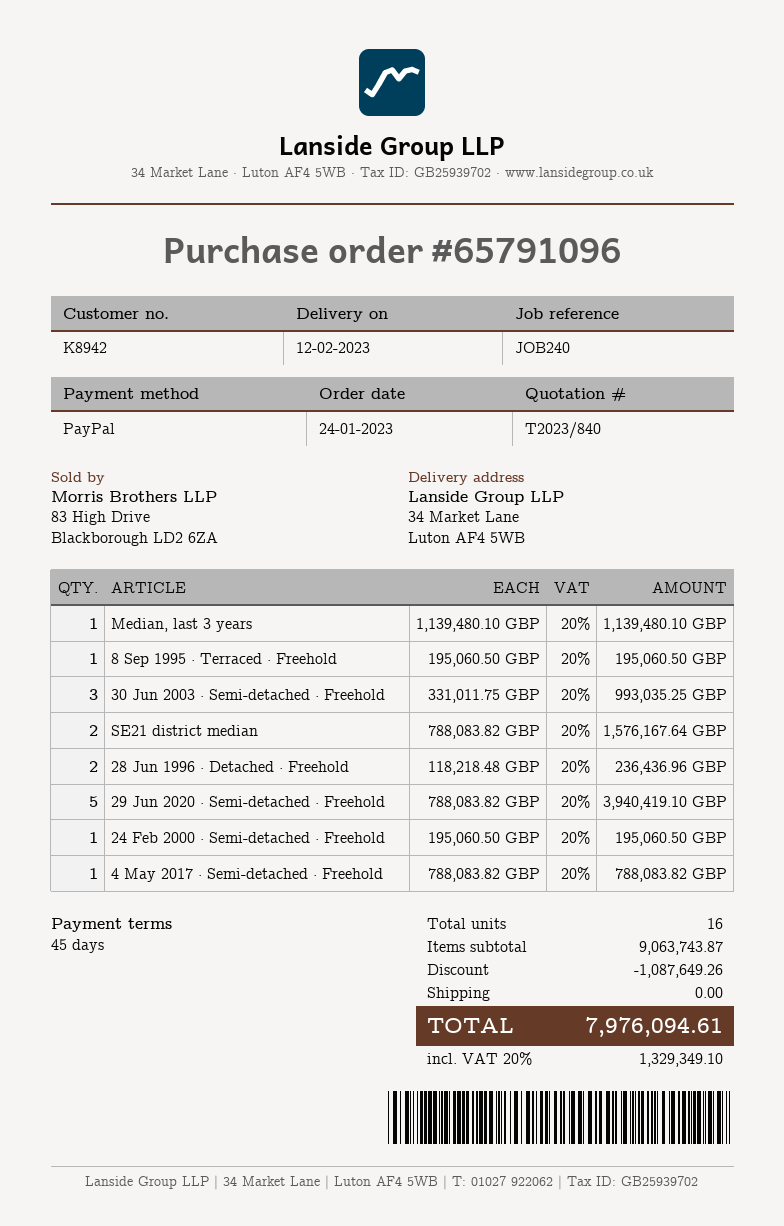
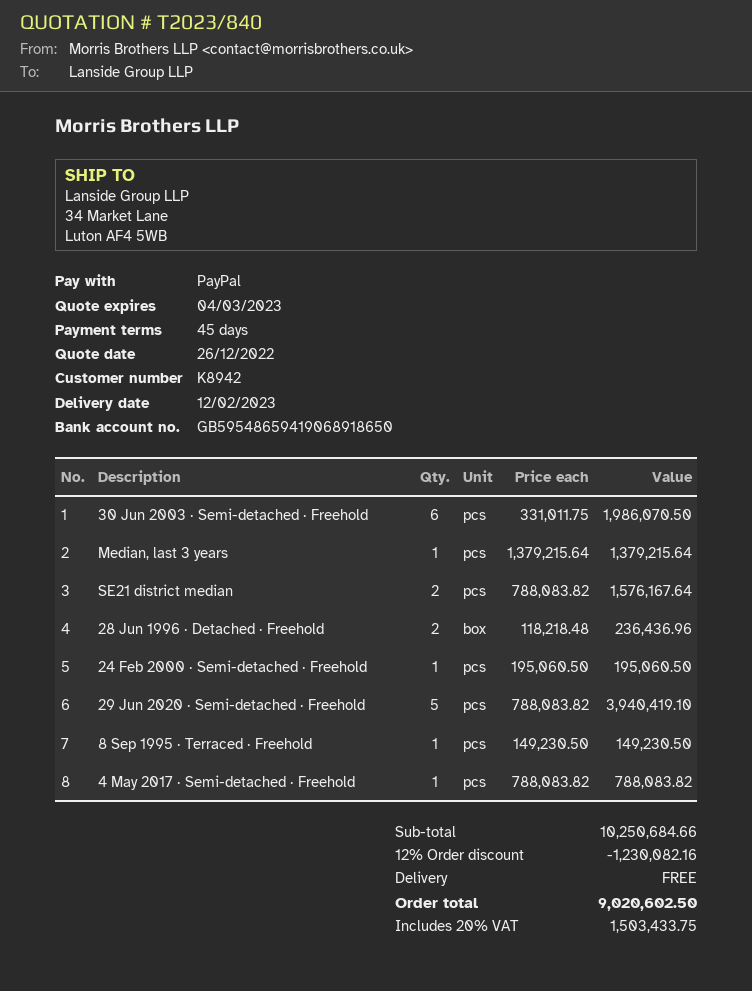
Median, last 3 years: 1 x 1139480.10 = 1139480.10 -> 1 x 1379215.64 = 1379215.64
8 Sep 1995 · Terraced · Freehold: 1 x 195060.50 = 195060.50 -> 1 x 149230.50 = 149230.50
30 Jun 2003 · Semi-detached · Freehold: 3 x 331011.75 = 993035.25 -> 6 x 331011.75 = 1986070.50
subtotal: 9063743.87 -> 10250684.66
discount: 1087649.26 -> 1230082.16
tax: 20% = 1329349.10 -> 20% = 1503433.75
total: 7976094.61 -> 9020602.50

